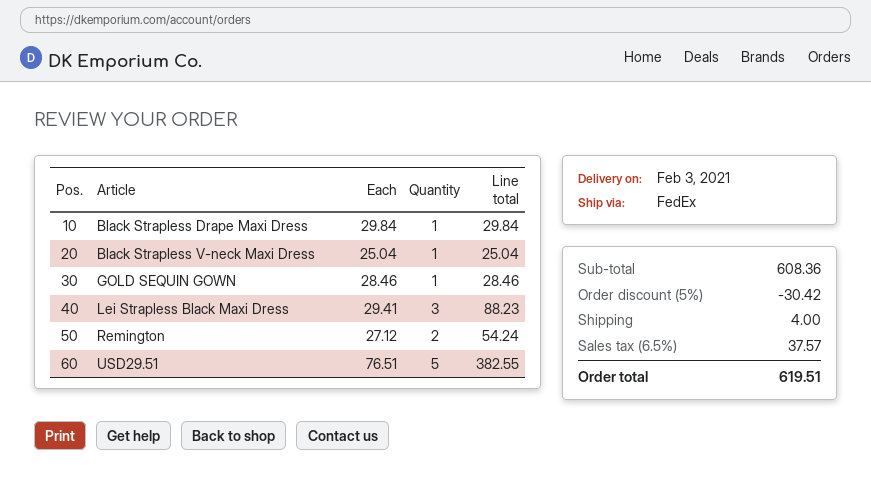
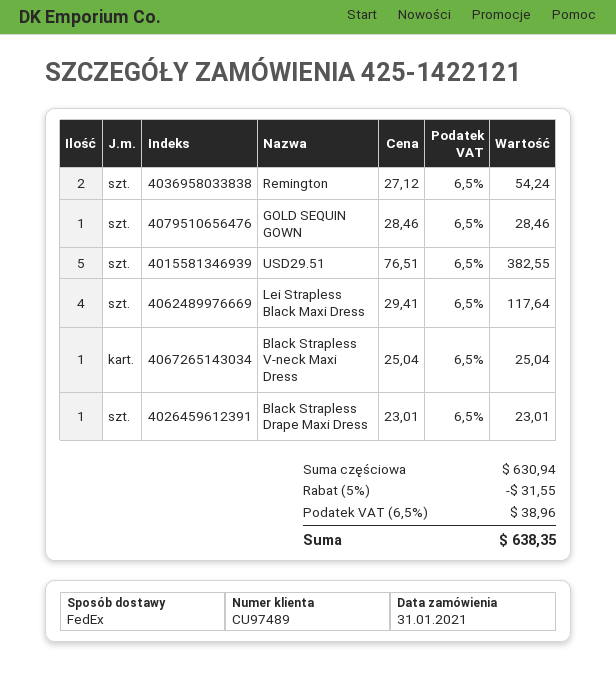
Black Strapless Drape Maxi Dress: 1 x 29.84 = 29.84 -> 1 x 23.01 = 23.01
Lei Strapless Black Maxi Dress: 3 x 29.41 = 88.23 -> 4 x 29.41 = 117.64
subtotal: 608.36 -> 630.94
discount: 5% = 30.42 -> 5% = 31.55
shipping: 4.00 -> none
tax: 6.5% = 37.57 -> 6.5% = 38.96
total: 619.51 -> 638.35

